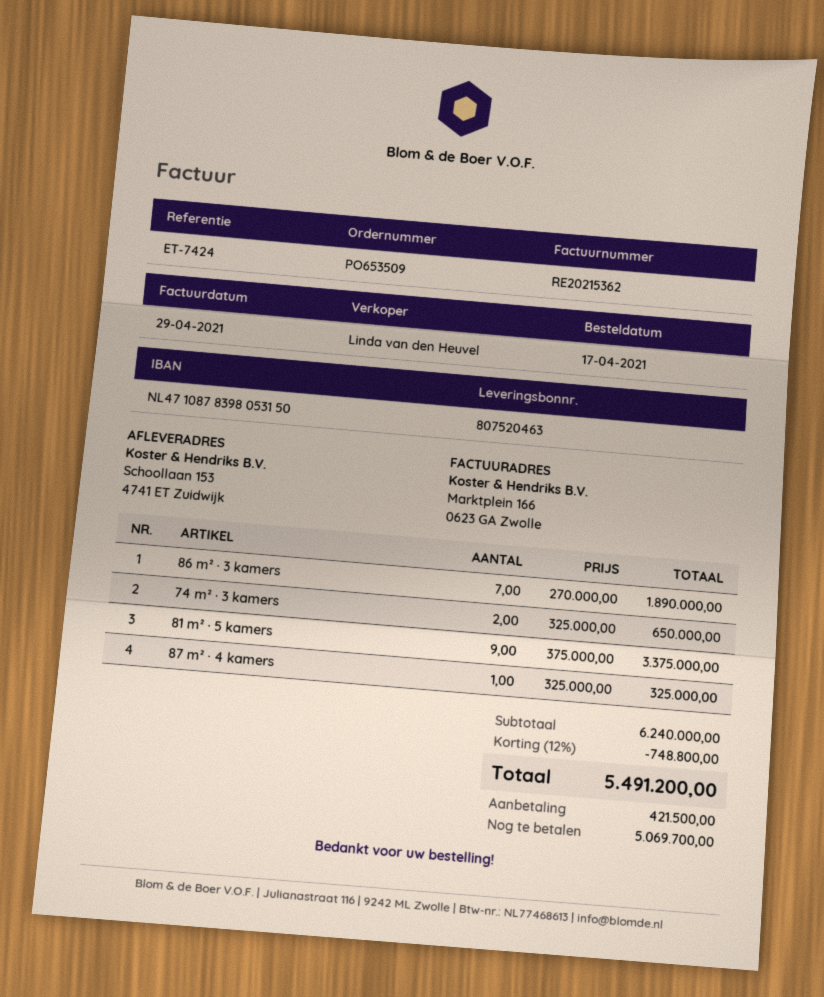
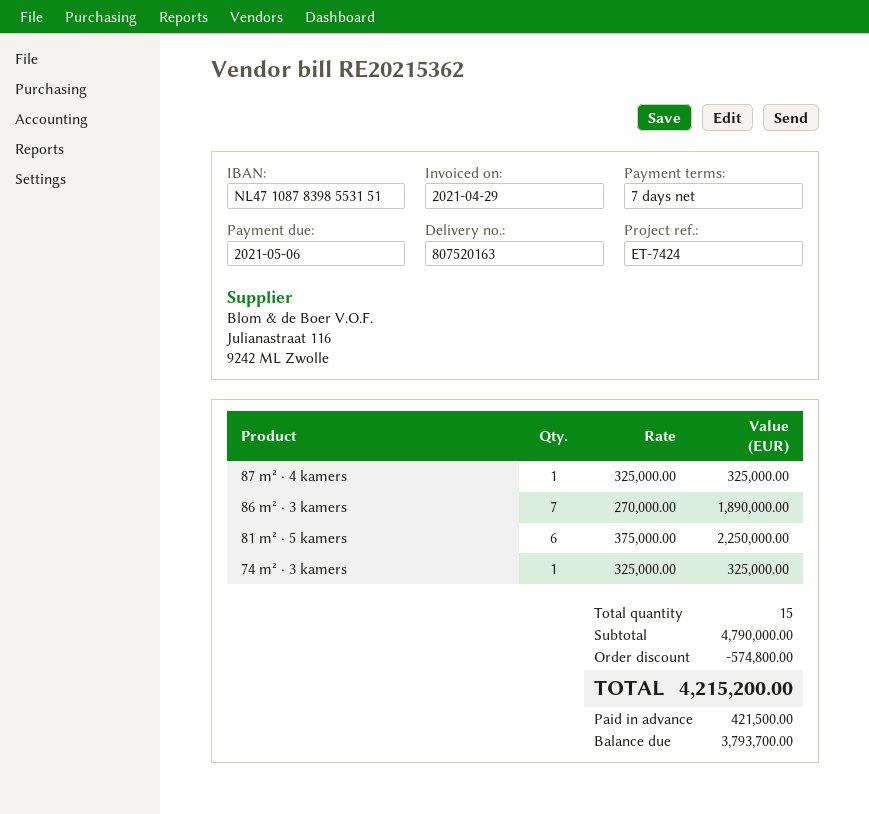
delivery note number: 807520463 -> 807520163
bank account: NL4710878398053150 -> NL4710878398553151
74 m² · 3 kamers: 2 x 325000.00 = 650000.00 -> 1 x 325000.00 = 325000.00
81 m² · 5 kamers: 9 x 375000.00 = 3375000.00 -> 6 x 375000.00 = 2250000.00
subtotal: 6240000.00 -> 4790000.00
discount: 748800.00 -> 574800.00
total: 5491200.00 -> 4215200.00
balance: 5069700.00 -> 3793700.00

